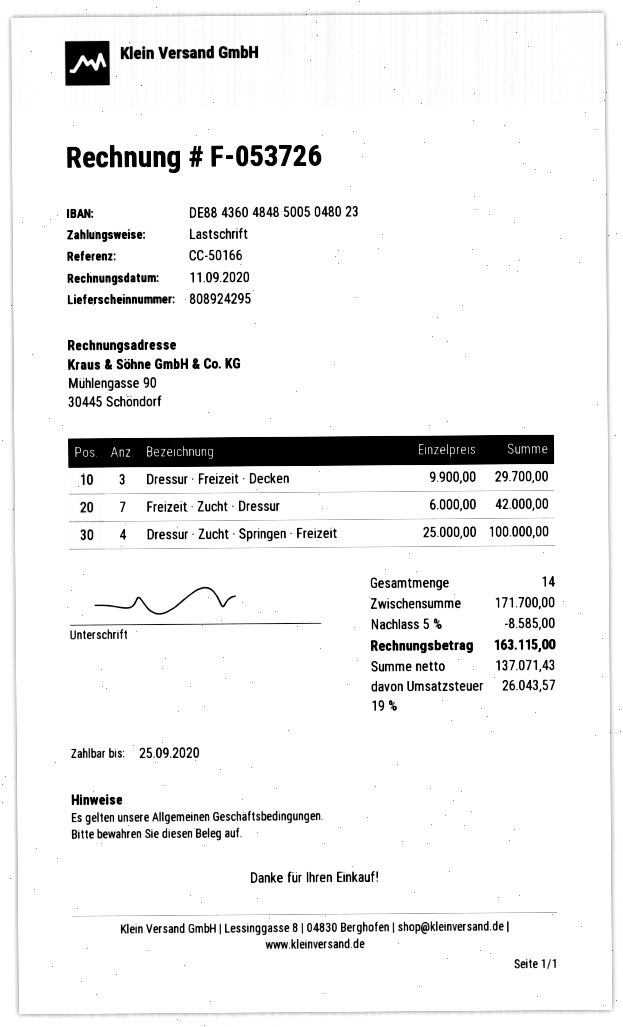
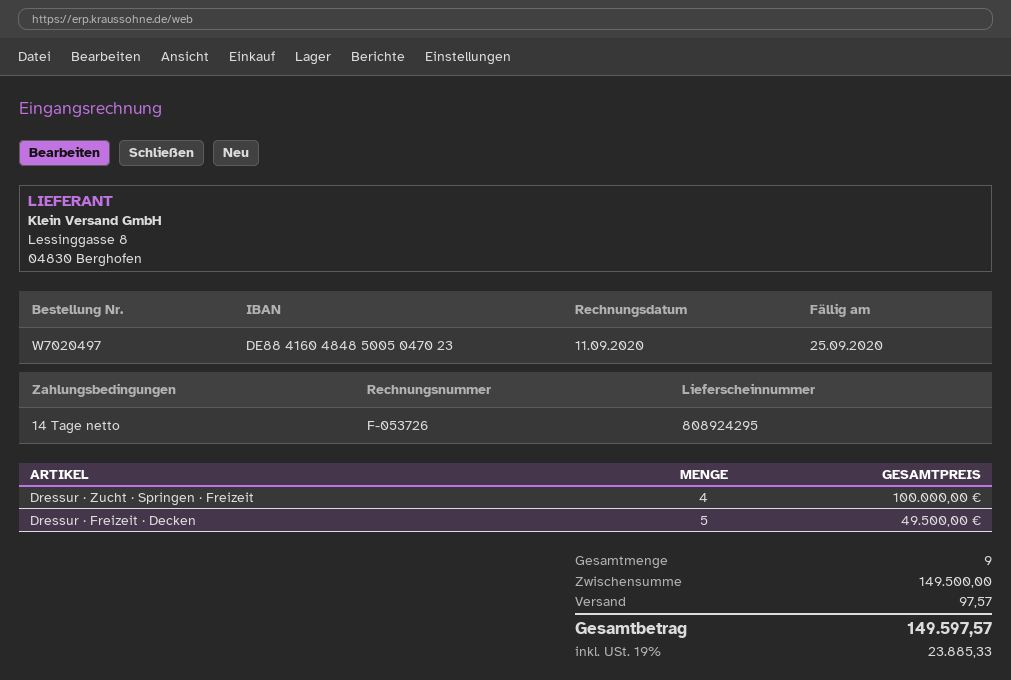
bank account: DE88436048485005048023 -> DE88416048485005047023
Dressur · Freizeit · Decken: 3 for 29700.00 -> 5 for 49500.00
Freizeit · Zucht · Dressur: 7 for 42000.00 -> none
total quantity: 14 -> 9
subtotal: 171700.00 -> 149500.00
discount: 5% = 8585.00 -> none
shipping: none -> 97.57
tax: 19% = 26043.57 -> 19% = 23885.33
total: 163115.00 -> 149597.57

